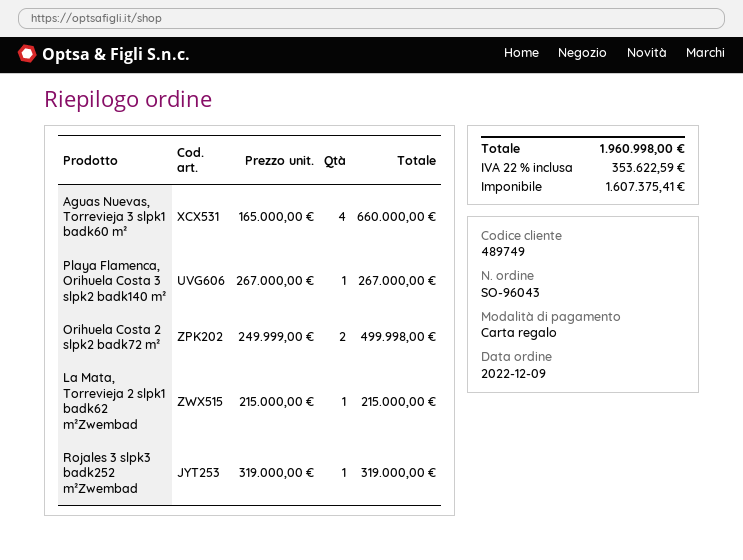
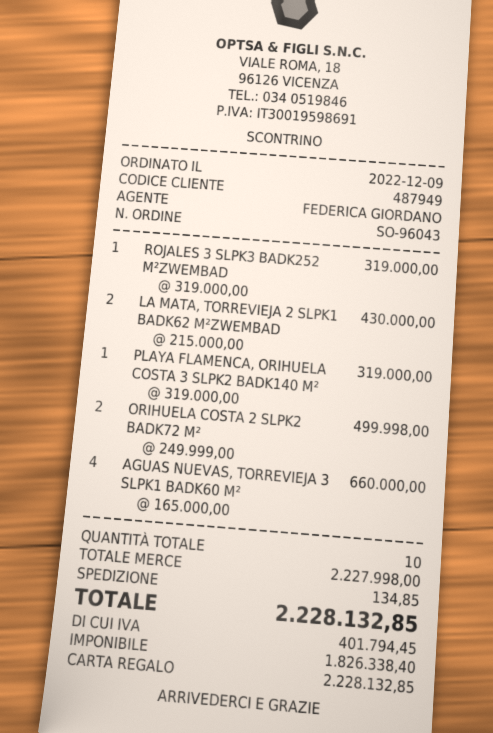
customer number: 489749 -> 487949
Playa Flamenca, Orihuela Costa 3 slpk2 badk140 m²: 1 x 267000.00 = 267000.00 -> 1 x 319000.00 = 319000.00
La Mata, Torrevieja 2 slpk1 badk62 m²Zwembad: 1 x 215000.00 = 215000.00 -> 2 x 215000.00 = 430000.00
shipping: none -> 134.85
net: 1607375.41 -> 1826338.40
tax: 353622.59 -> 401794.45
total: 1960998.00 -> 2228132.85

